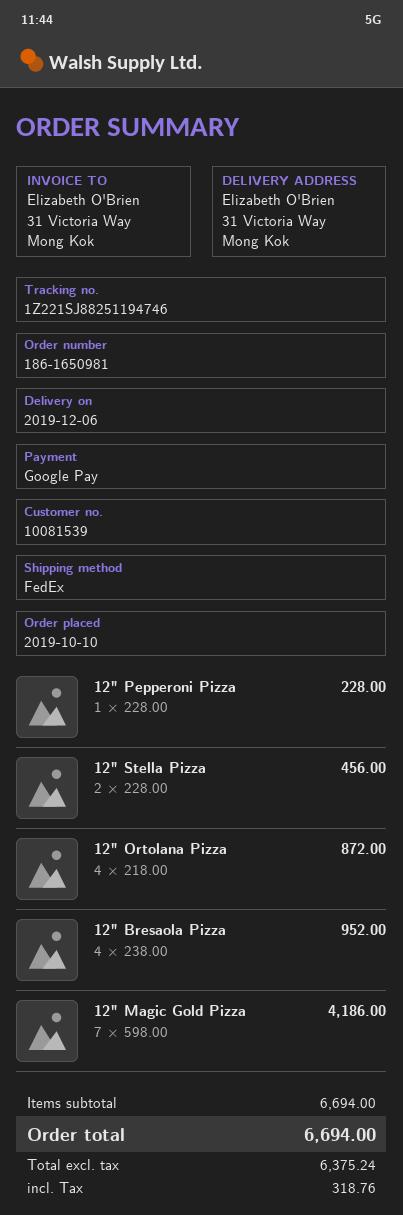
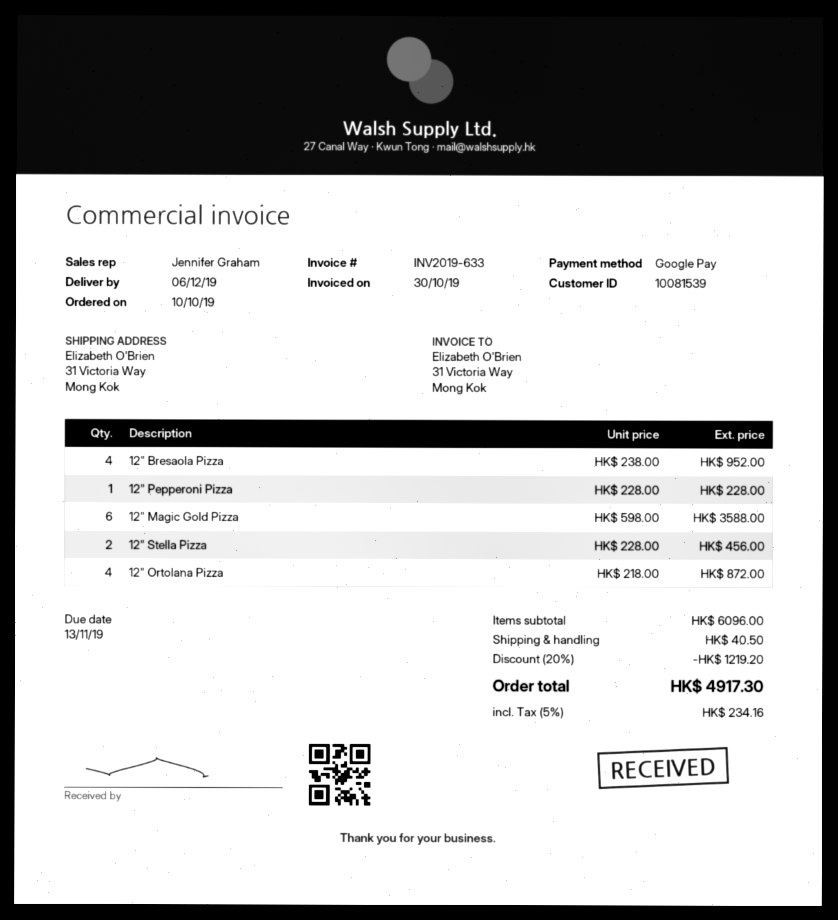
12" Magic Gold Pizza: 7 x 598.00 = 4186.00 -> 6 x 598.00 = 3588.00
subtotal: 6694.00 -> 6096.00
discount: none -> 20% = 1219.20
shipping: none -> 40.50
tax: 318.76 -> 234.16
total: 6694.00 -> 4917.30

